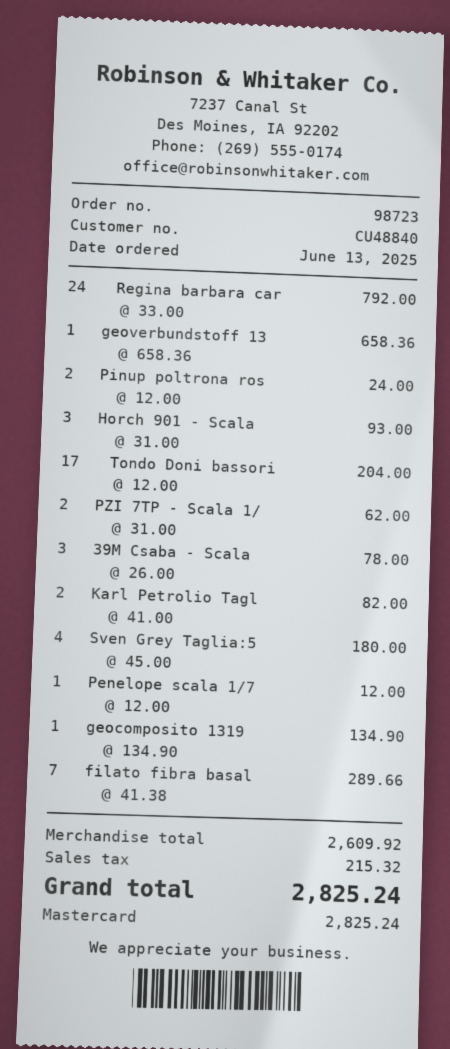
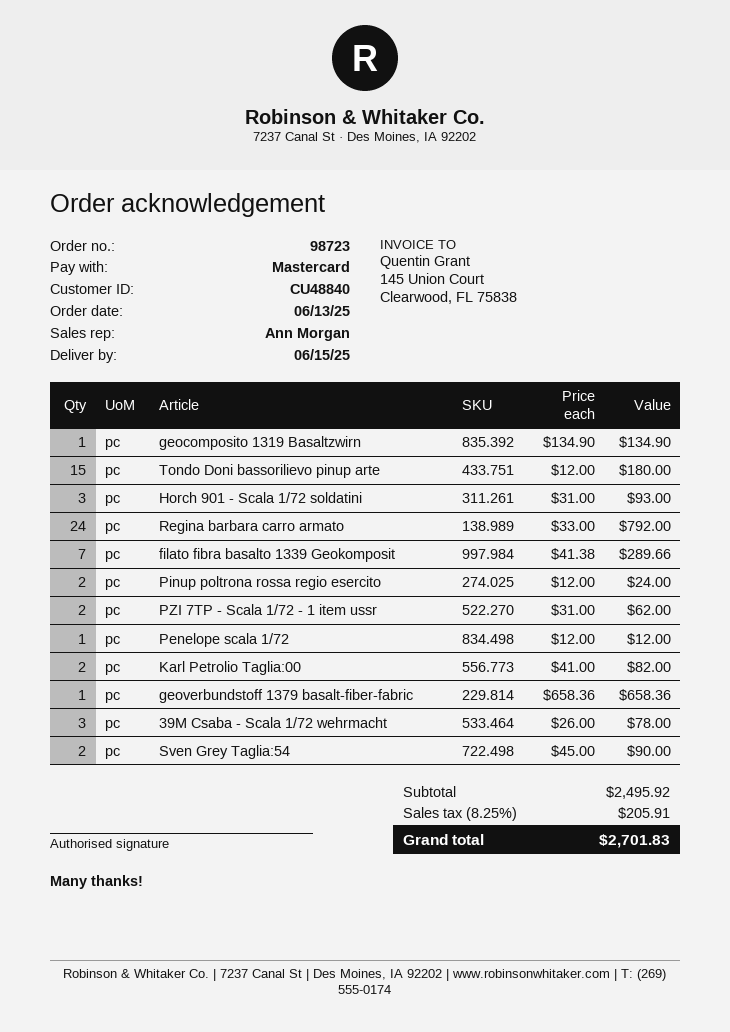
Tondo Doni bassori: 17 x 12.00 = 204.00 -> 15 x 12.00 = 180.00
Sven Grey Taglia:5: 4 x 45.00 = 180.00 -> 2 x 45.00 = 90.00
subtotal: 2609.92 -> 2495.92
tax: 215.32 -> 205.91
total: 2825.24 -> 2701.83

